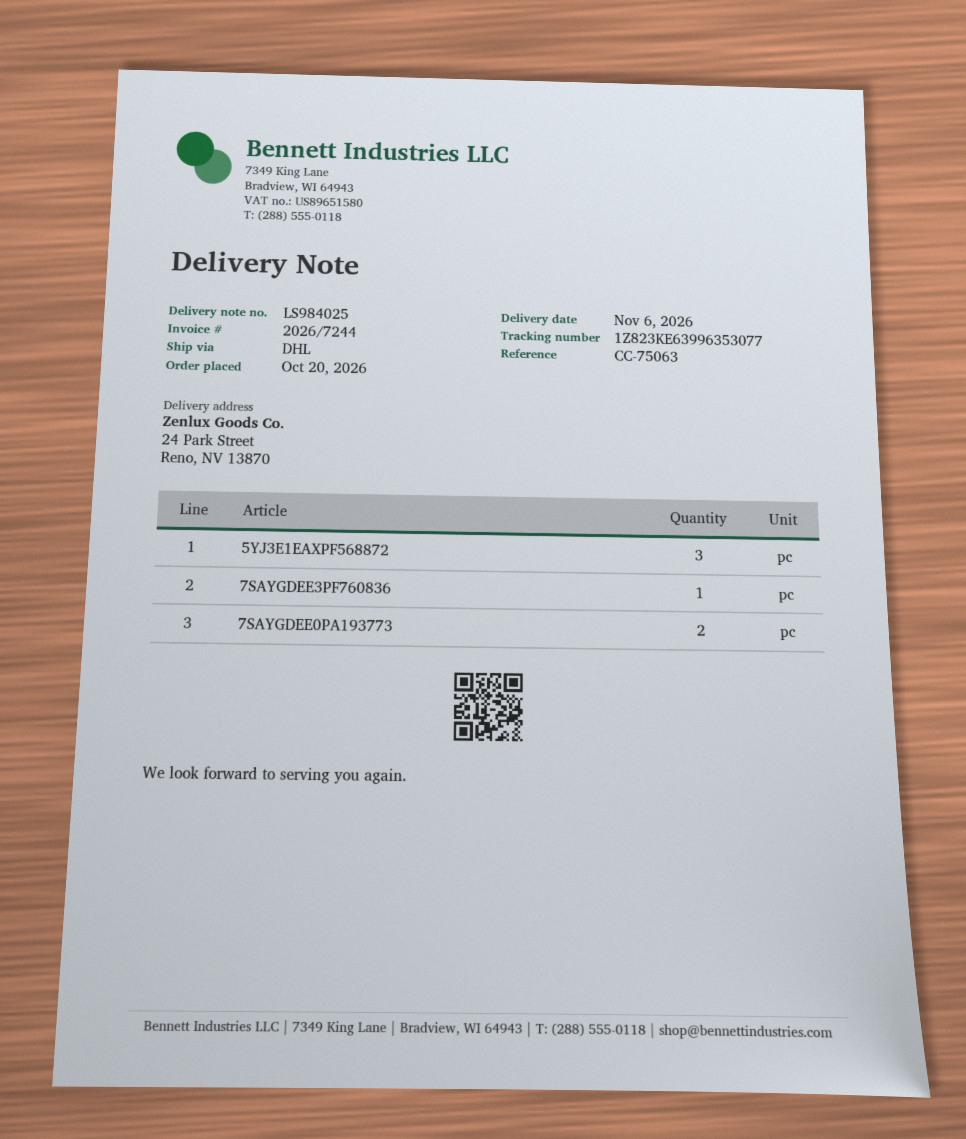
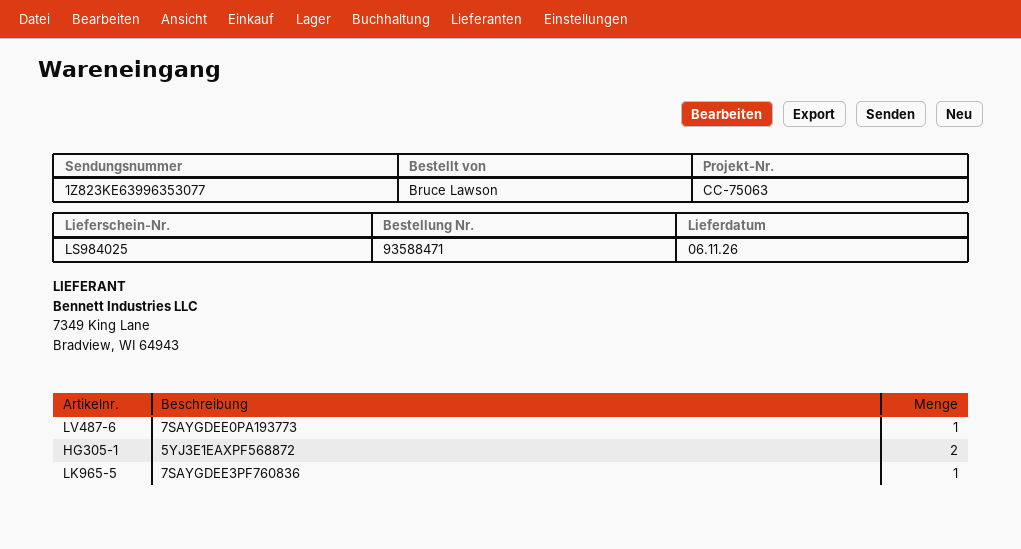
5YJ3E1EAXPF568872: 3 -> 2
7SAYGDEE0PA193773: 2 -> 1

